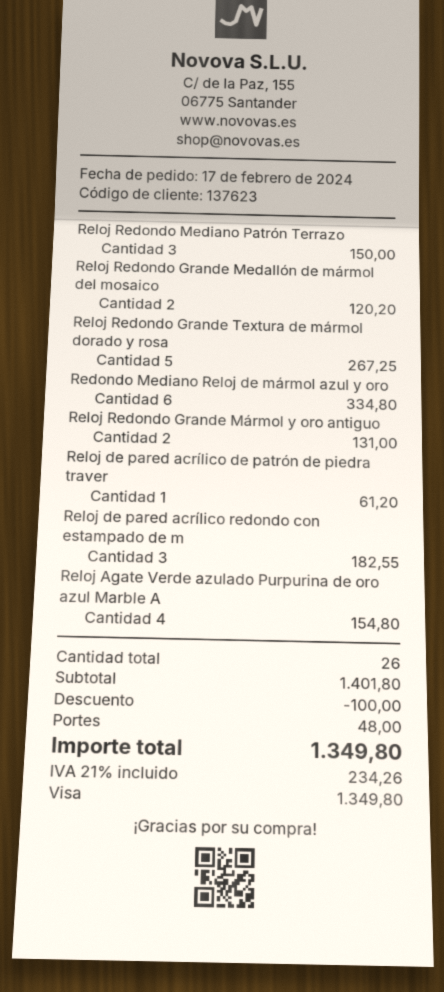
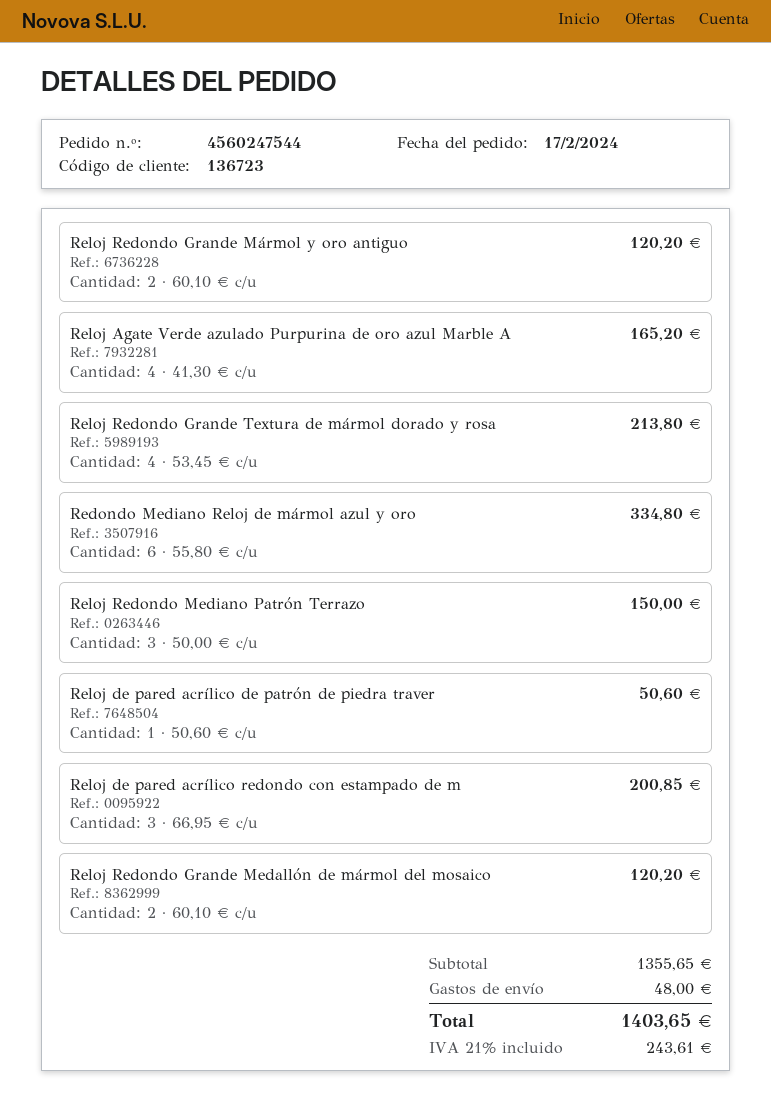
customer number: 137623 -> 136723
Reloj Redondo Grande Textura de mármol dorado y rosa: 5 for 267.25 -> 4 for 213.80
Reloj Redondo Grande Mármol y oro antiguo: 2 for 131.00 -> 2 for 120.20
Reloj de pared acrílico de patrón de piedra traver: 1 for 61.20 -> 1 for 50.60
Reloj de pared acrílico redondo con estampado de m: 3 for 182.55 -> 3 for 200.85
Reloj Agate Verde azulado Purpurina de oro azul Marble A: 4 for 154.80 -> 4 for 165.20
subtotal: 1401.80 -> 1355.65
discount: 100.00 -> none
tax: 21% = 234.26 -> 21% = 243.61
total: 1349.80 -> 1403.65

